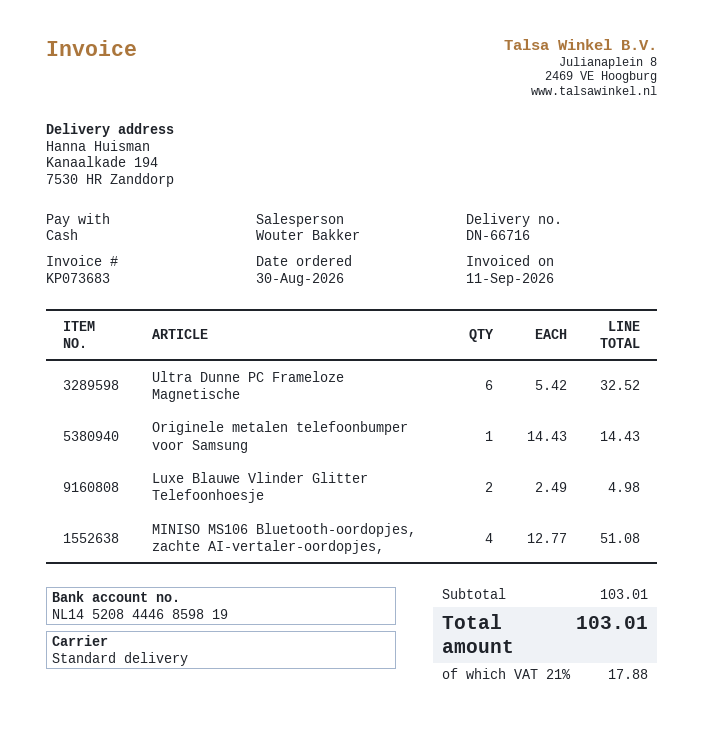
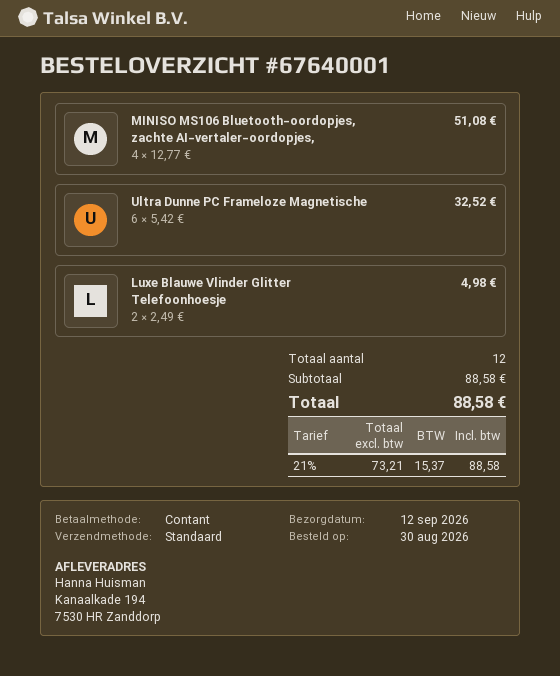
Originele metalen telefoonbumper voor Samsung: 1 x 14.43 = 14.43 -> none
subtotal: 103.01 -> 88.58
tax: 21% = 17.88 -> 21% = 15.37
total: 103.01 -> 88.58

